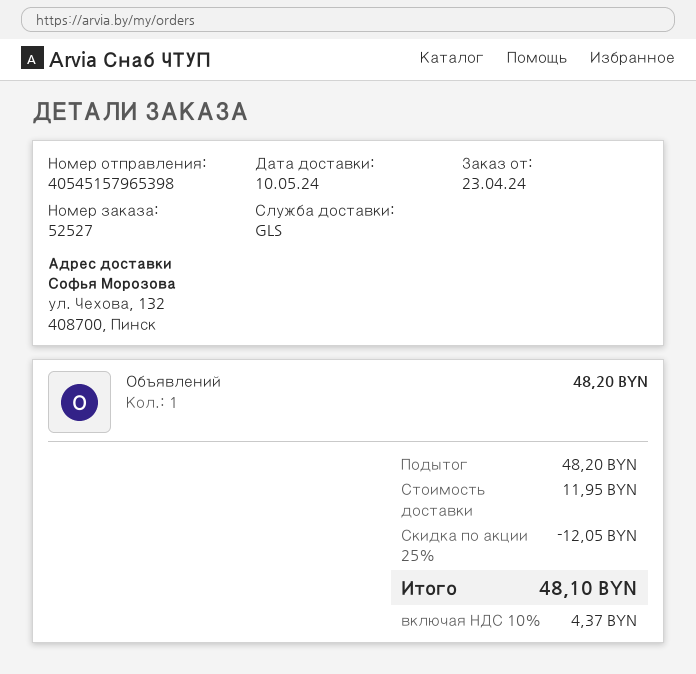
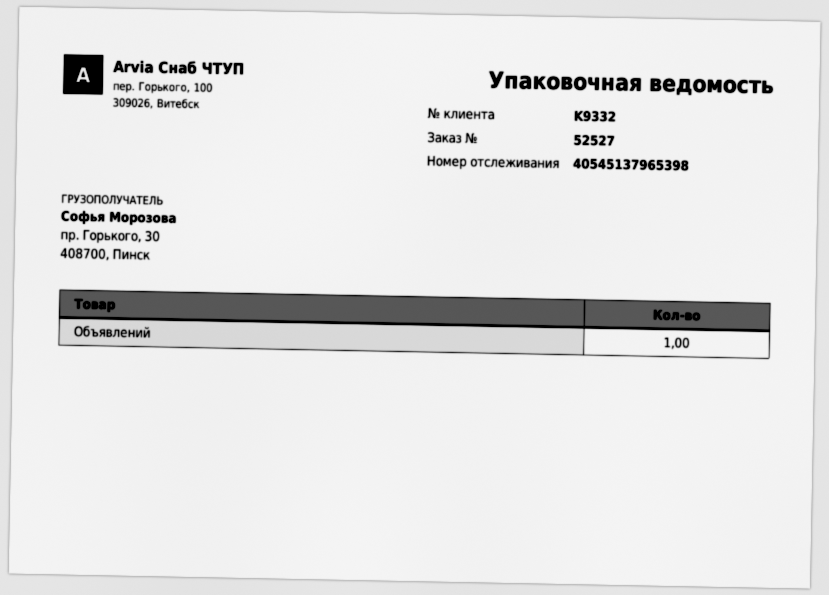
tracking number: 40545157965398 -> 40545137965398
ship to: ул. Чехова, 132, 408700, Пинск -> пр. Горького, 30, 408700, Пинск

